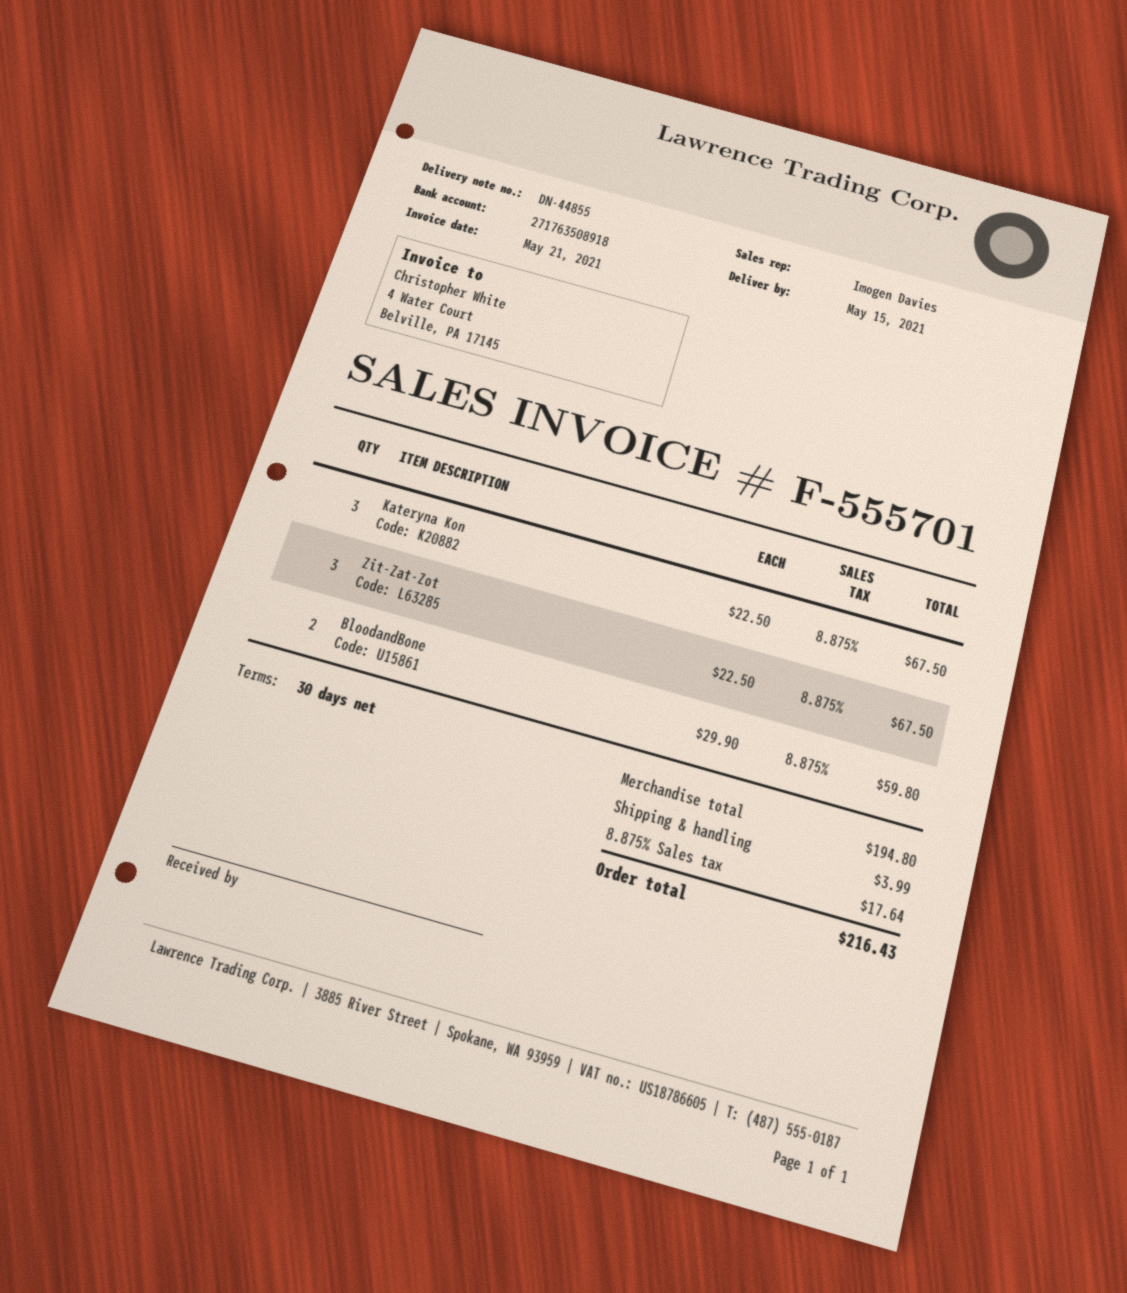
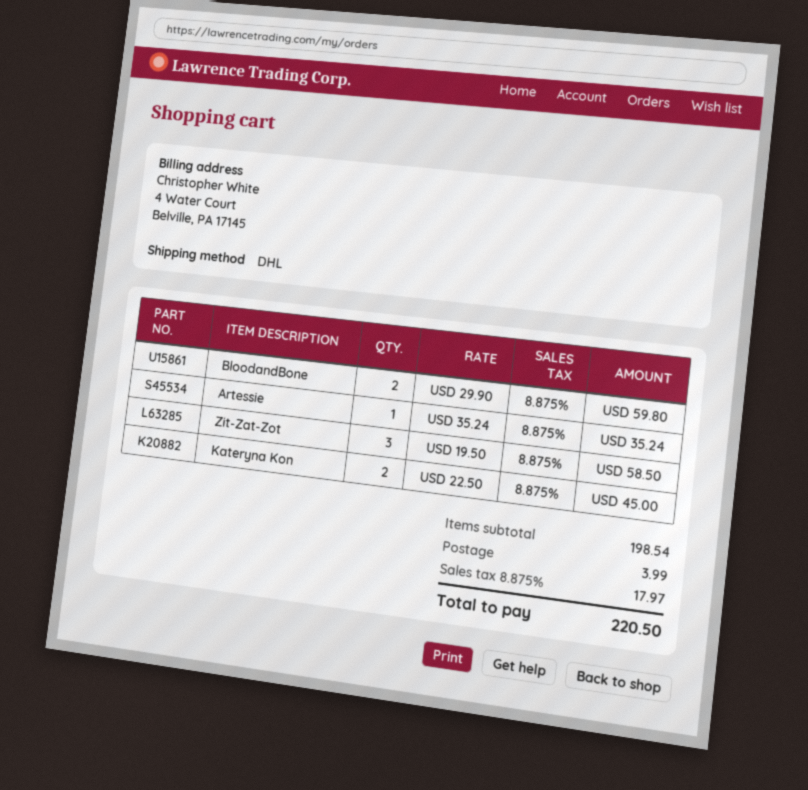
Kateryna Kon: 3 x 22.50 = 67.50 -> 2 x 22.50 = 45.00
Zit-Zat-Zot: 3 x 22.50 = 67.50 -> 3 x 19.50 = 58.50
Artessie: none -> 1 x 35.24 = 35.24
subtotal: 194.80 -> 198.54
tax: 8.875% = 17.64 -> 8.875% = 17.97
total: 216.43 -> 220.50

